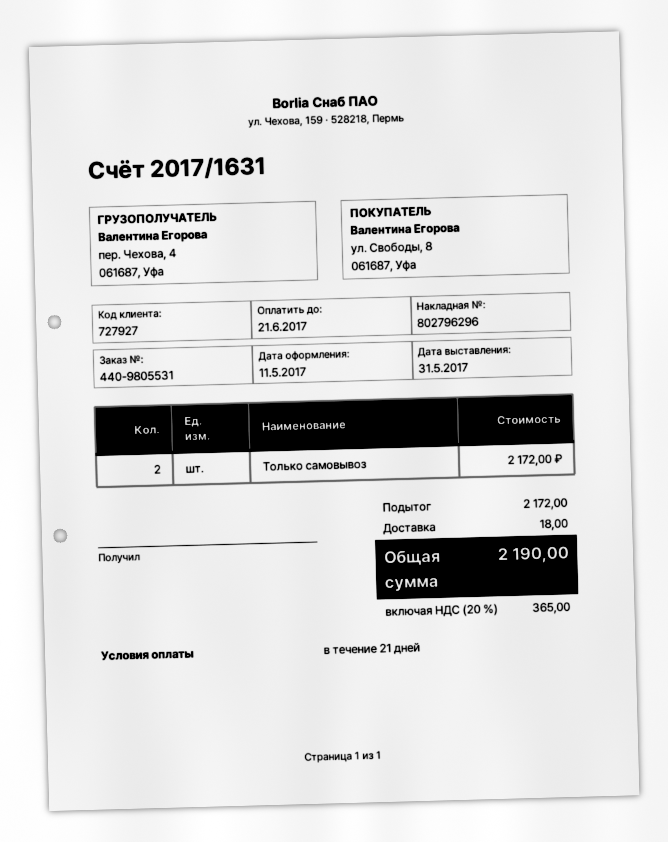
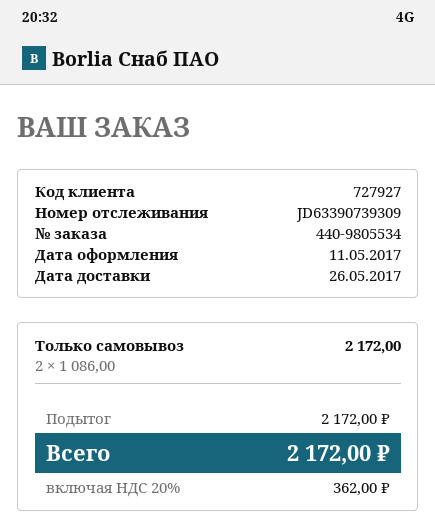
order number: 440-9805531 -> 440-9805534
shipping: 18.00 -> none
tax: 20% = 365.00 -> 20% = 362.00
total: 2190.00 -> 2172.00

